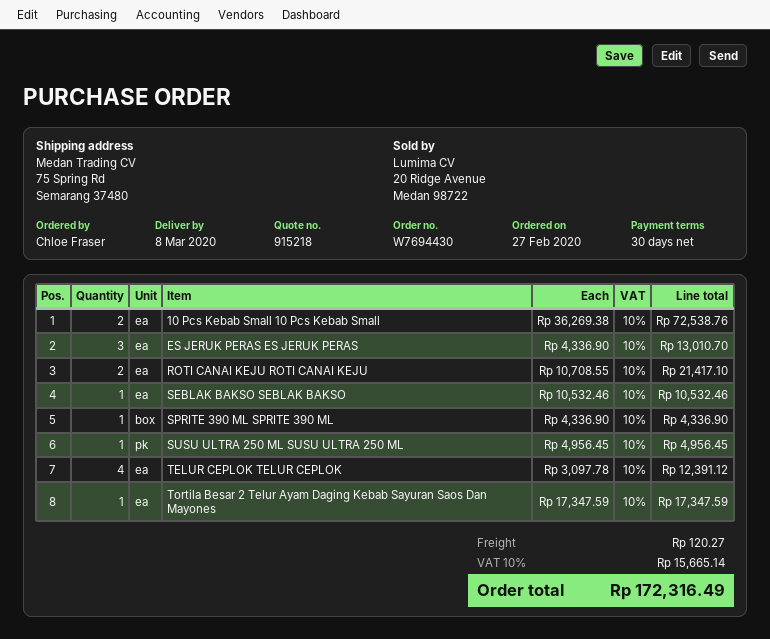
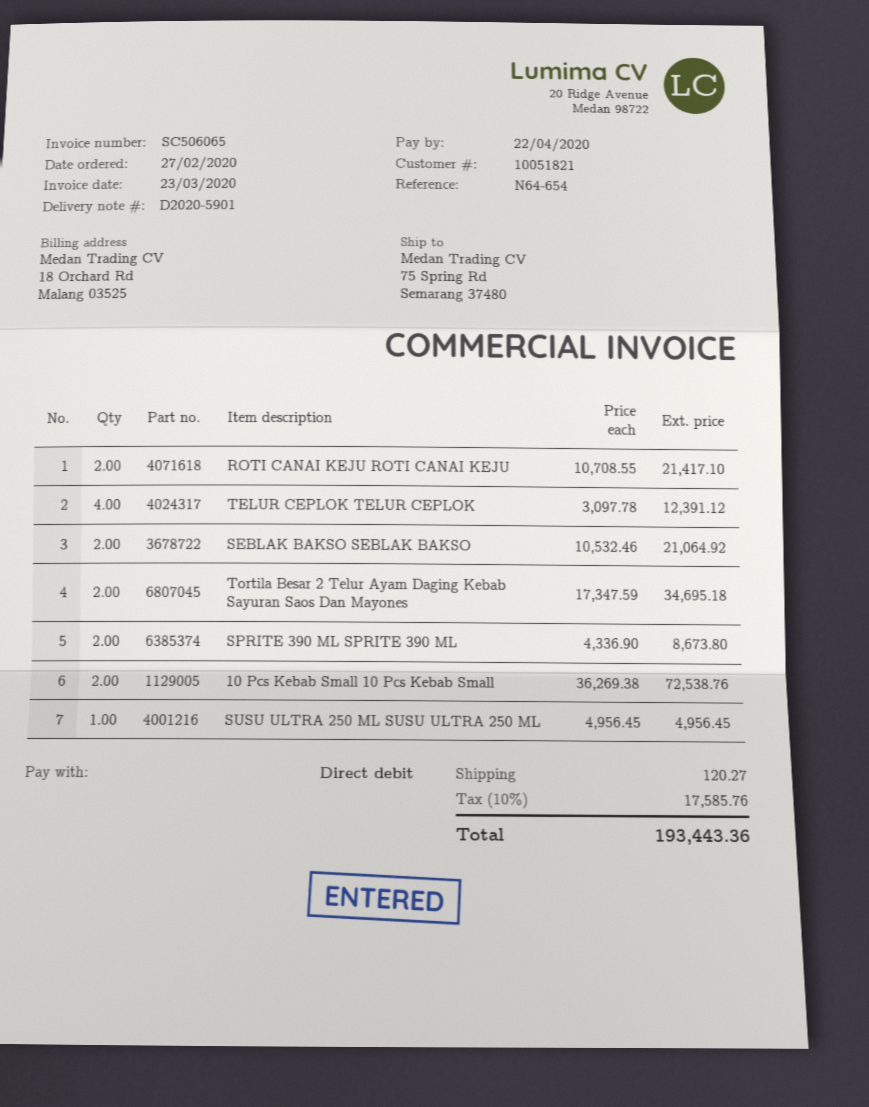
ES JERUK PERAS ES JERUK PERAS: 3 x 4336.90 = 13010.70 -> none
SEBLAK BAKSO SEBLAK BAKSO: 1 x 10532.46 = 10532.46 -> 2 x 10532.46 = 21064.92
SPRITE 390 ML SPRITE 390 ML: 1 x 4336.90 = 4336.90 -> 2 x 4336.90 = 8673.80
Tortila Besar 2 Telur Ayam Daging Kebab Sayuran Saos Dan Mayones: 1 x 17347.59 = 17347.59 -> 2 x 17347.59 = 34695.18
tax: 10% = 15665.14 -> 10% = 17585.76
total: 172316.49 -> 193443.36

